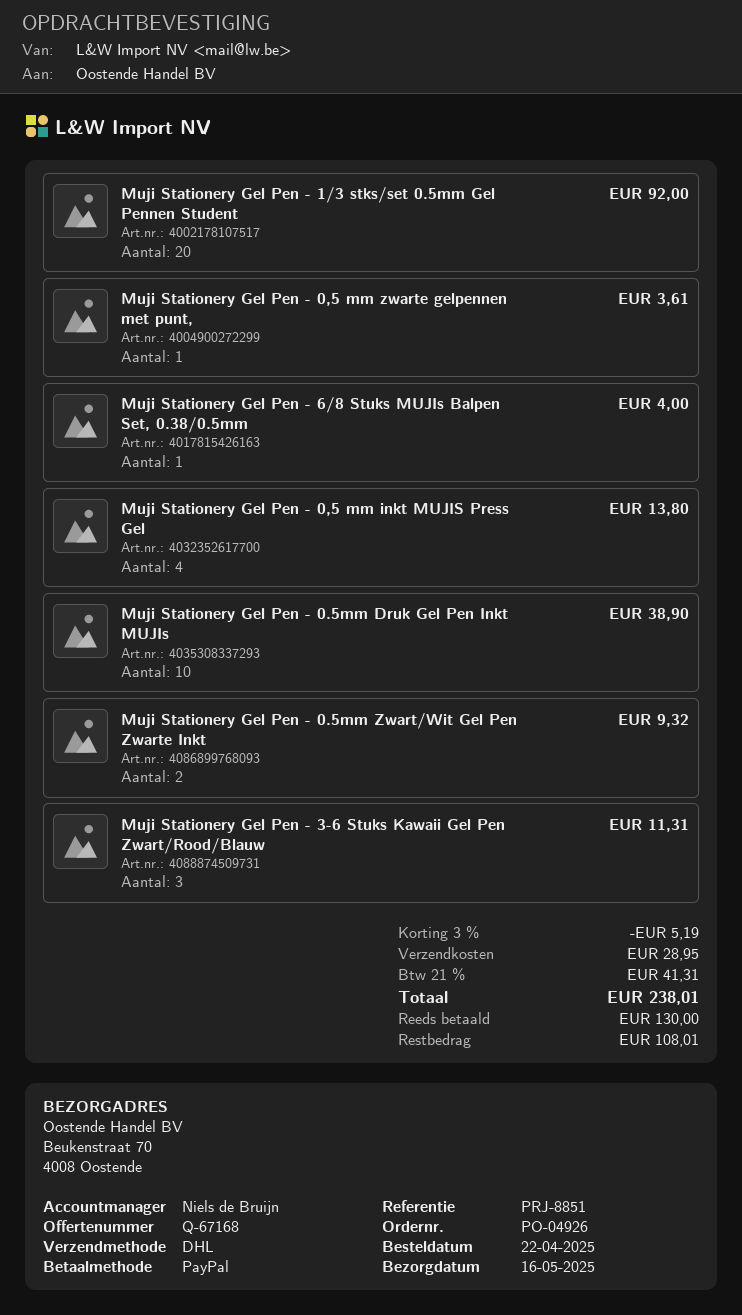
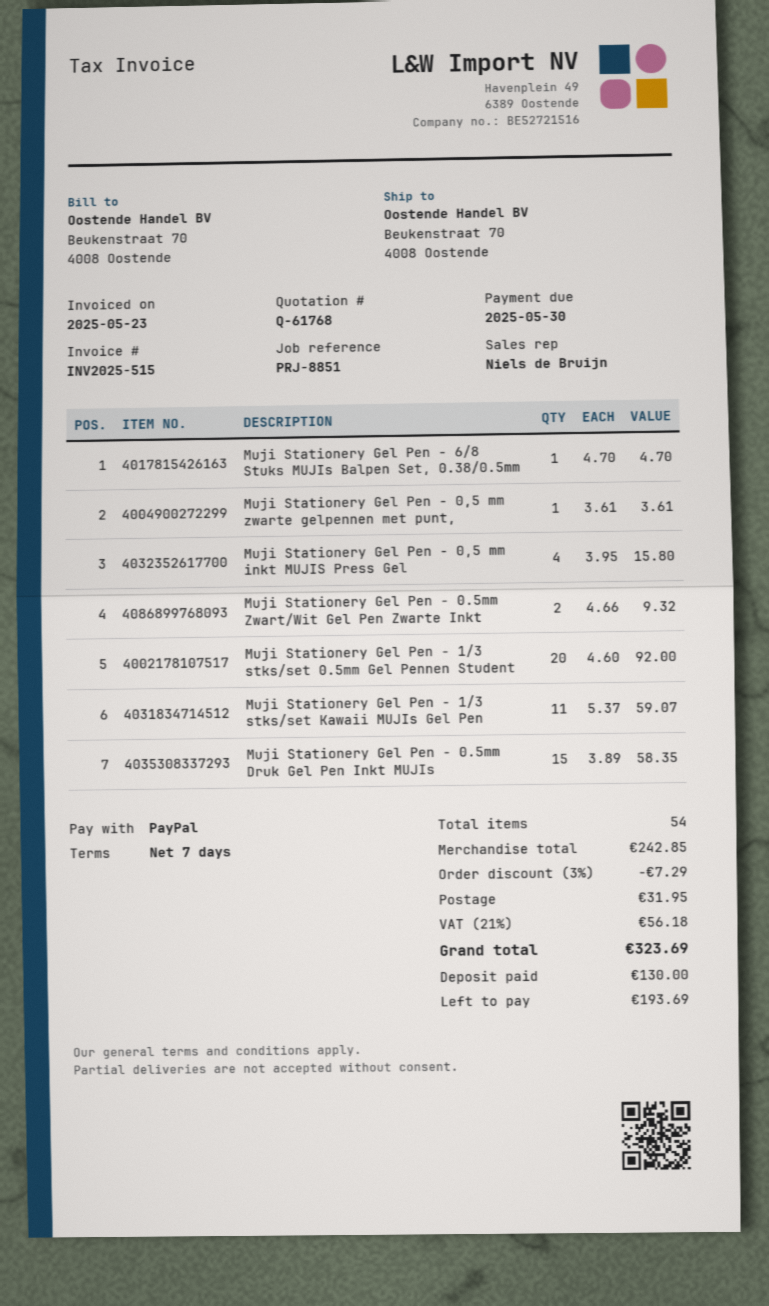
quote number: Q-67168 -> Q-61768
Muji Stationery Gel Pen - 6/8 Stuks MUJIs Balpen Set, 0.38/0.5mm: 1 for 4.00 -> 1 for 4.70
Muji Stationery Gel Pen - 0,5 mm inkt MUJIS Press Gel: 4 for 13.80 -> 4 for 15.80
Muji Stationery Gel Pen - 0.5mm Druk Gel Pen Inkt MUJIs: 10 for 38.90 -> 15 for 58.35
Muji Stationery Gel Pen - 3-6 Stuks Kawaii Gel Pen Zwart/Rood/Blauw: 3 for 11.31 -> none
Muji Stationery Gel Pen - 1/3 stks/set Kawaii MUJIs Gel Pen: none -> 11 for 59.07
discount: 3% = 5.19 -> 3% = 7.29
shipping: 28.95 -> 31.95
tax: 21% = 41.31 -> 21% = 56.18
total: 238.01 -> 323.69
balance: 108.01 -> 193.69

